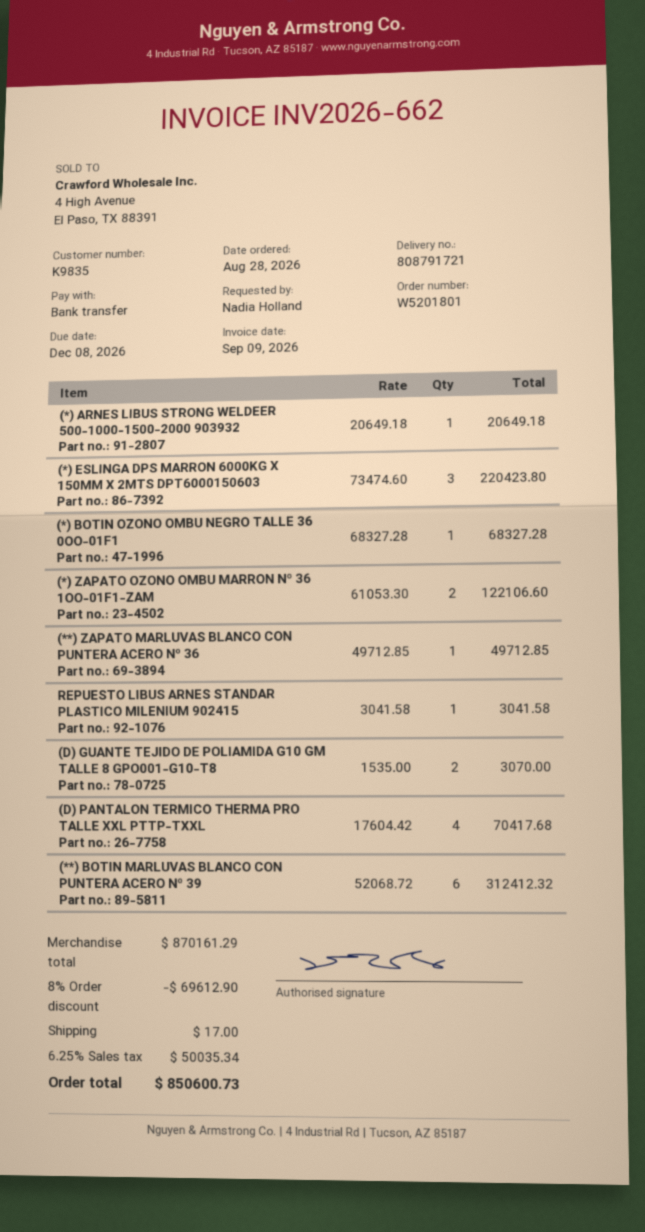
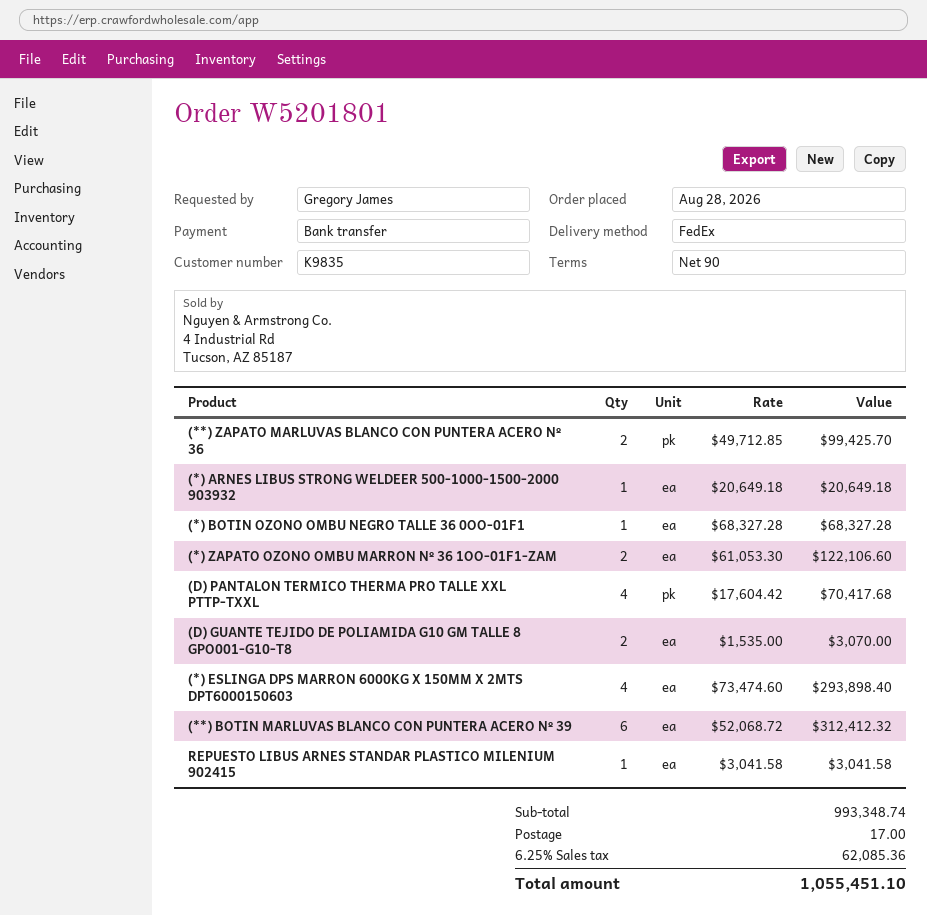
ordered by: Nadia Holland -> Gregory James
(*) ESLINGA DPS MARRON 6000KG X 150MM X 2MTS DPT6000150603: 3 x 73474.60 = 220423.80 -> 4 x 73474.60 = 293898.40
(**) ZAPATO MARLUVAS BLANCO CON PUNTERA ACERO Nº 36: 1 x 49712.85 = 49712.85 -> 2 x 49712.85 = 99425.70
subtotal: 870161.29 -> 993348.74
discount: 8% = 69612.90 -> none
tax: 6.25% = 50035.34 -> 6.25% = 62085.36
total: 850600.73 -> 1055451.10

